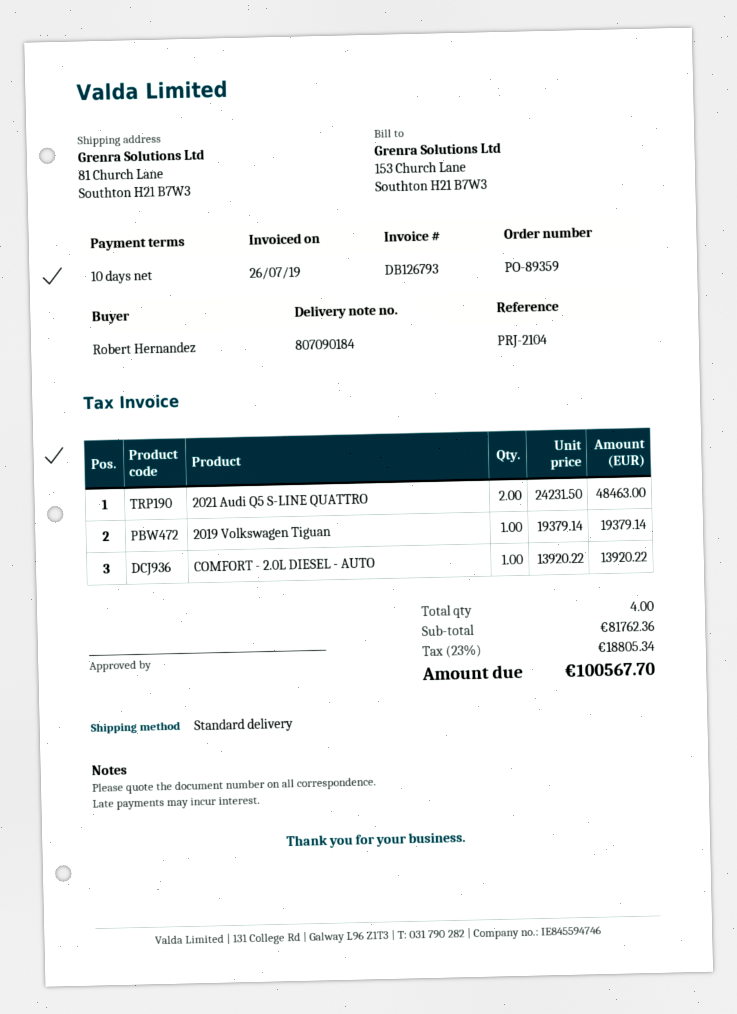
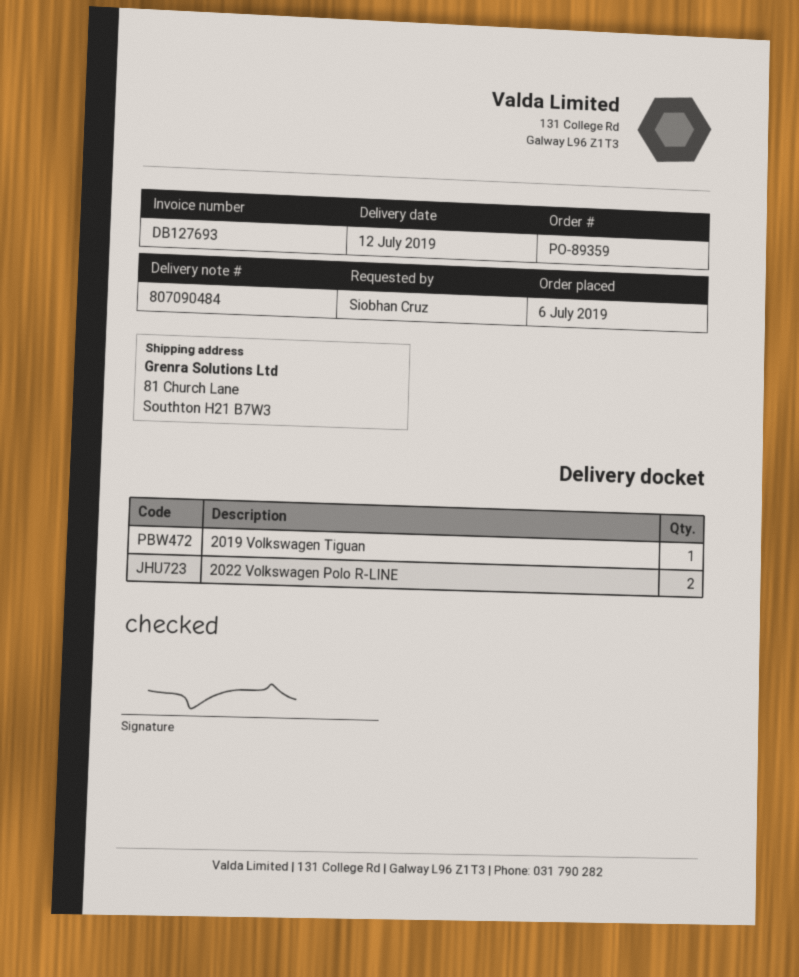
delivery note number: 807090184 -> 807090484
invoice number: DB126793 -> DB127693
ordered by: Robert Hernandez -> Siobhan Cruz
2021 Audi Q5 S-LINE QUATTRO: 2 -> none
COMFORT - 2.0L DIESEL - AUTO: 1 -> none
2022 Volkswagen Polo R-LINE: none -> 2

